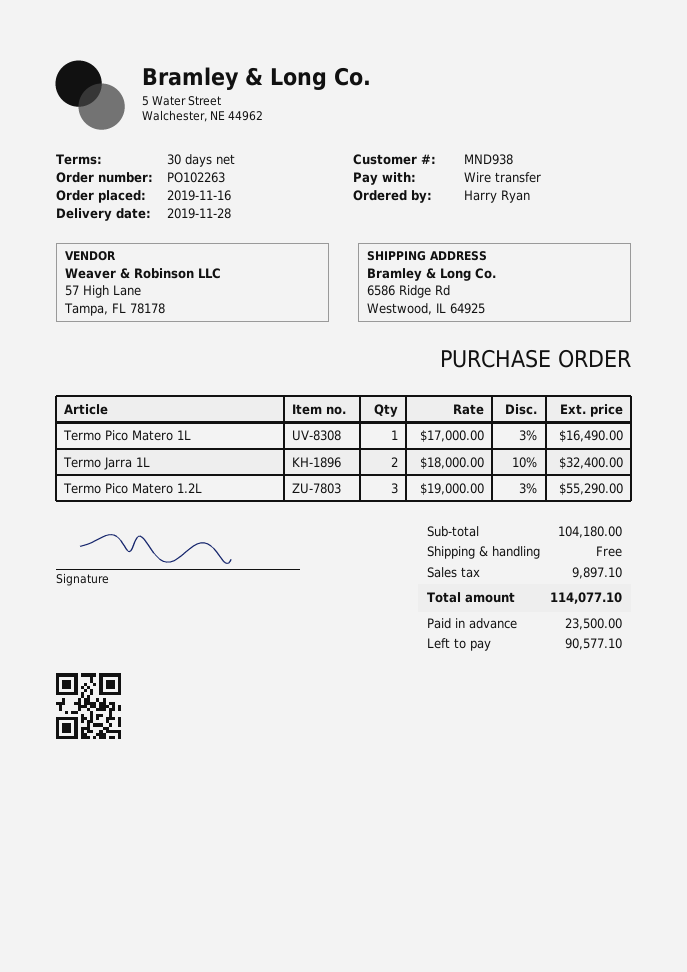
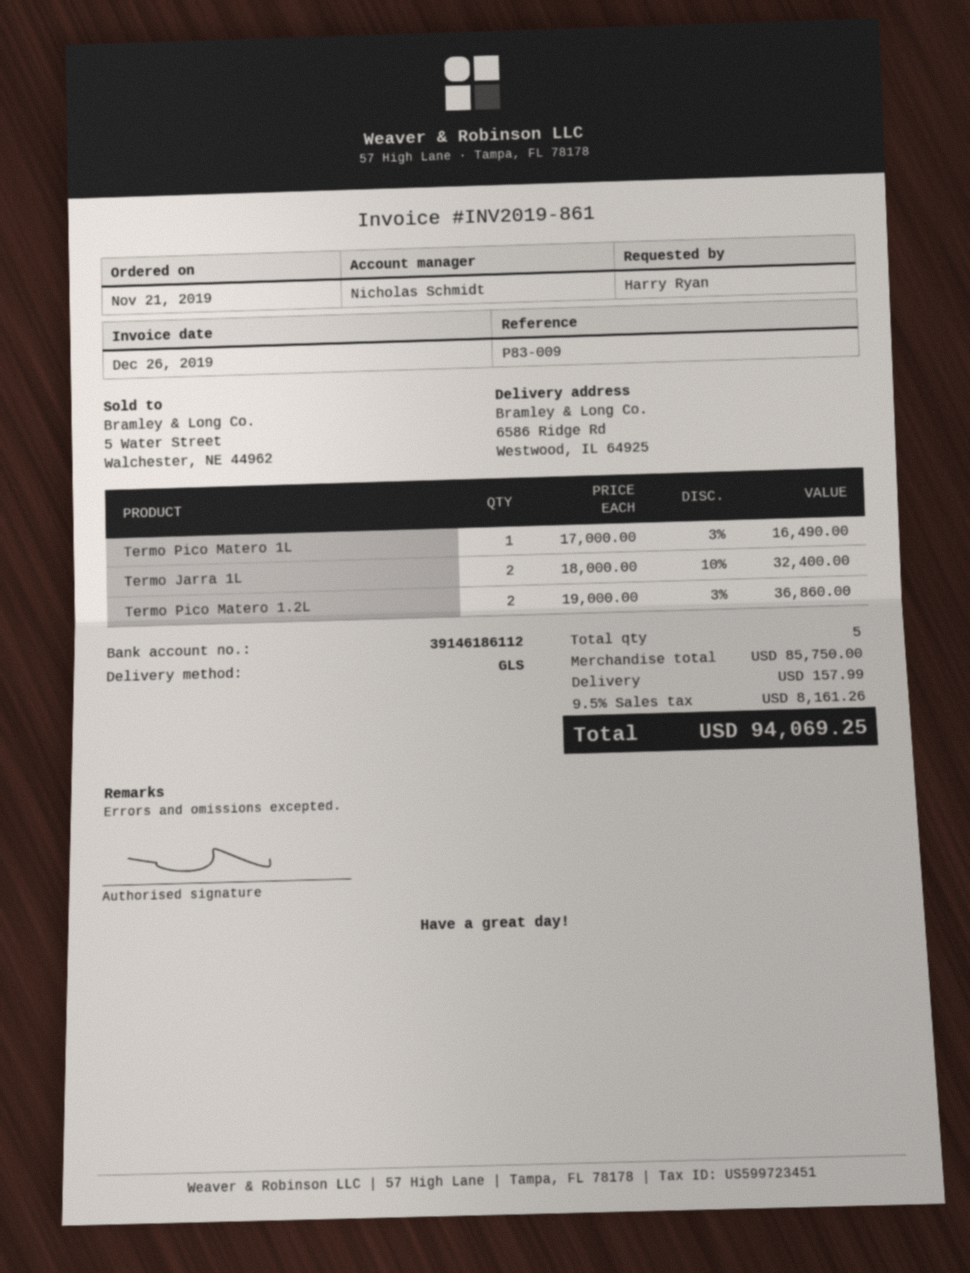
order date: 2019-11-16 -> 2019-11-21
Termo Pico Matero 1.2L: 3 x 19000.00 - 3% = 55290.00 -> 2 x 19000.00 - 3% = 36860.00
subtotal: 104180.00 -> 85750.00
shipping: 0.00 -> 157.99
tax: 9897.10 -> 8161.26
total: 114077.10 -> 94069.25

